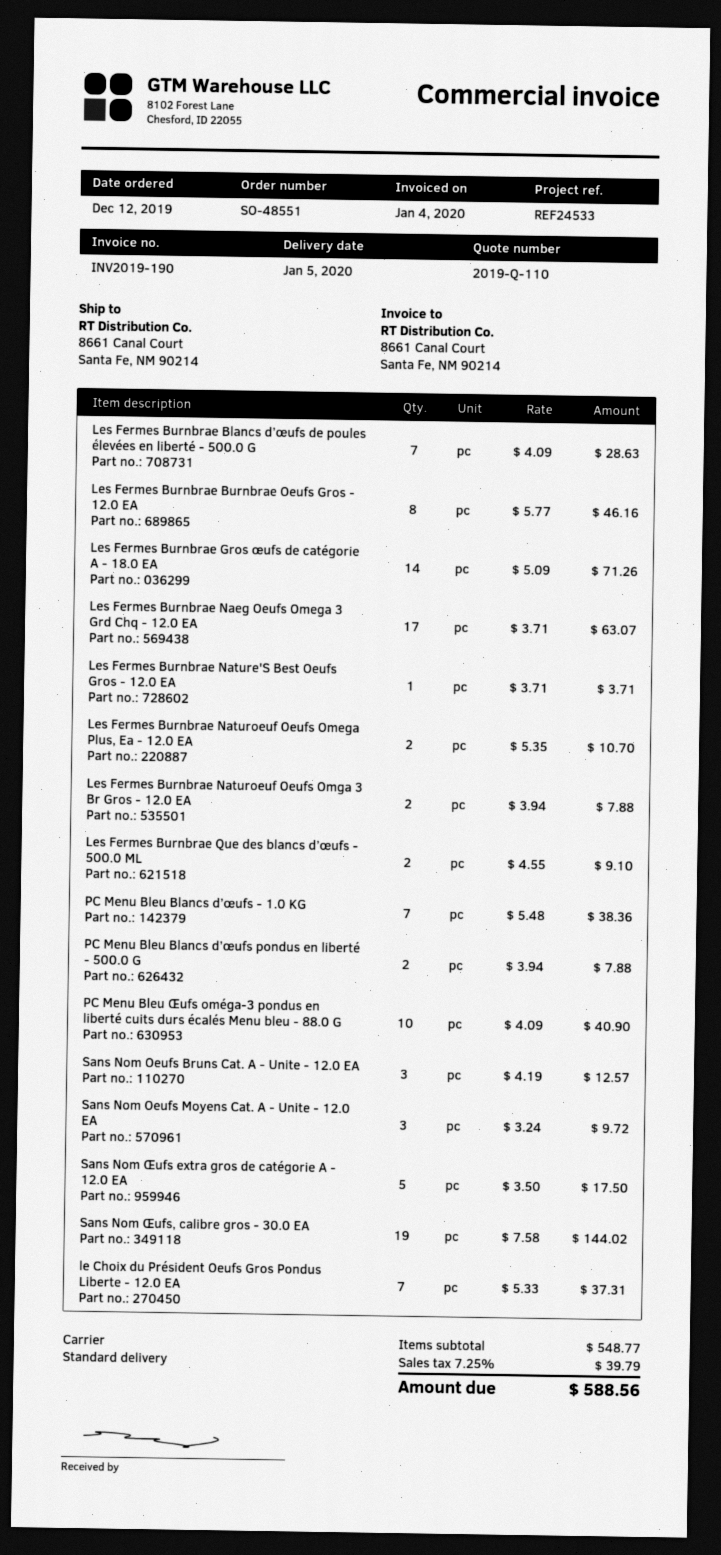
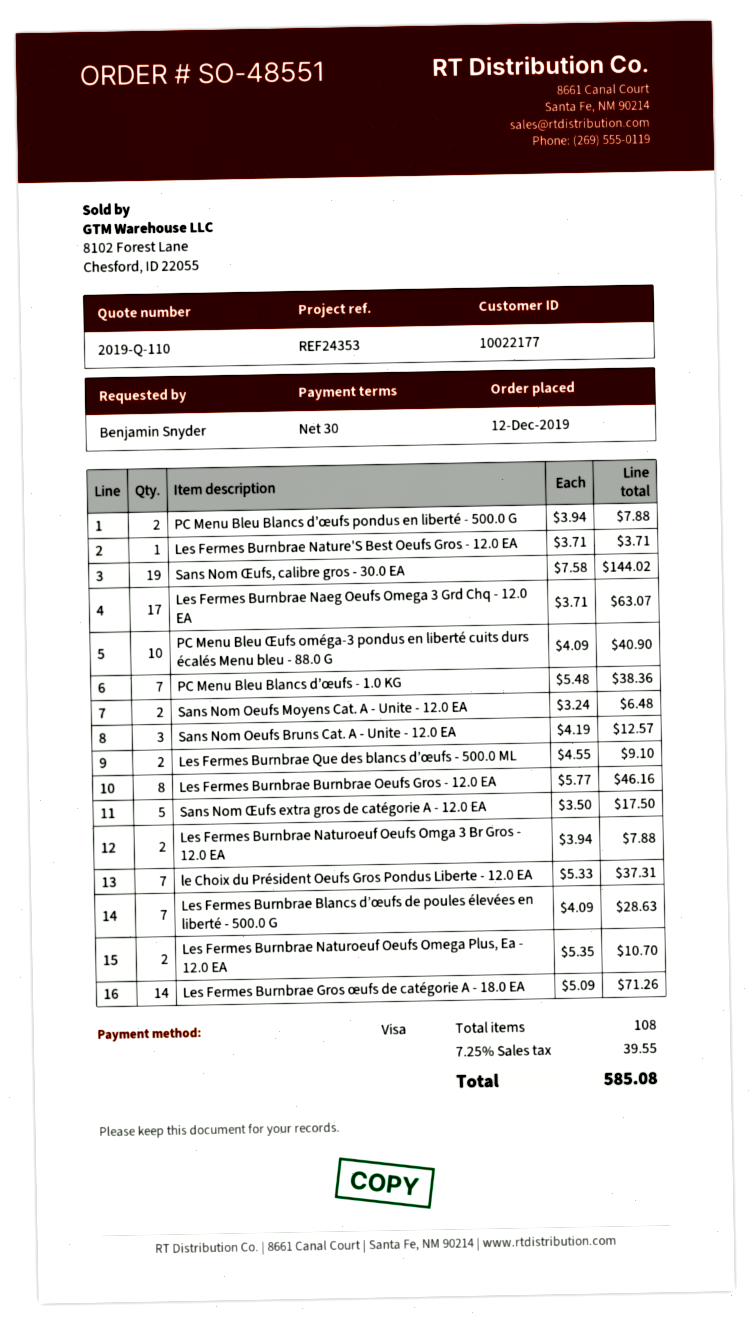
reference: REF24533 -> REF24353
Sans Nom Oeufs Moyens Cat. A - Unite - 12.0 EA: 3 x 3.24 = 9.72 -> 2 x 3.24 = 6.48
tax: 7.25% = 39.79 -> 7.25% = 39.55
total: 588.56 -> 585.08

